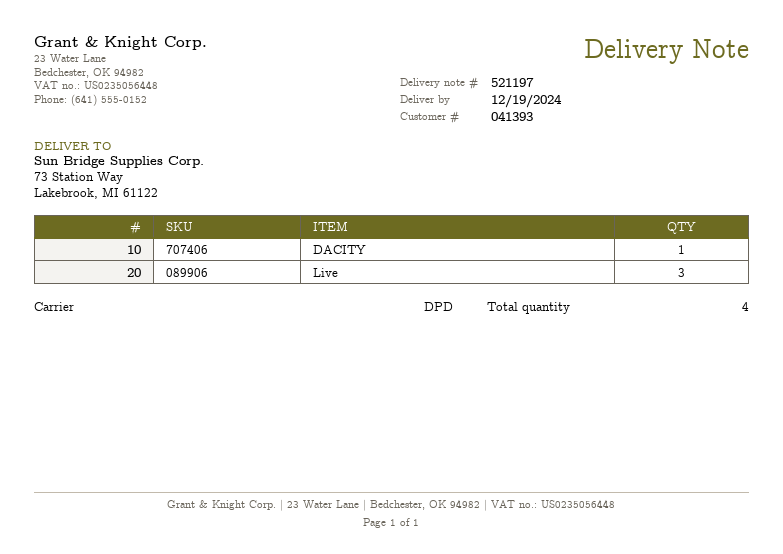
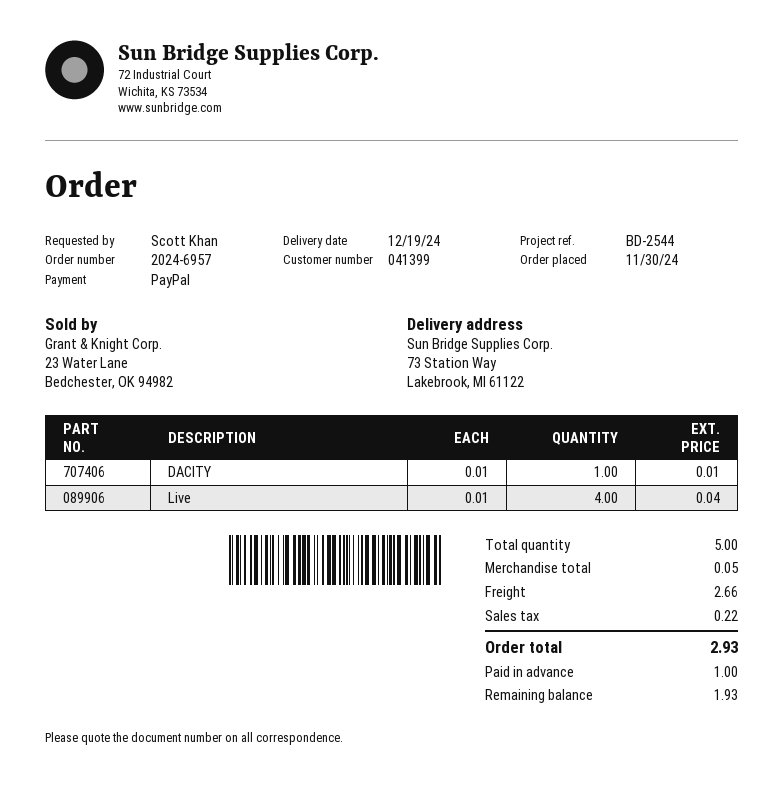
customer number: 041393 -> 041399
Live: 3 -> 4
total quantity: 4 -> 5

